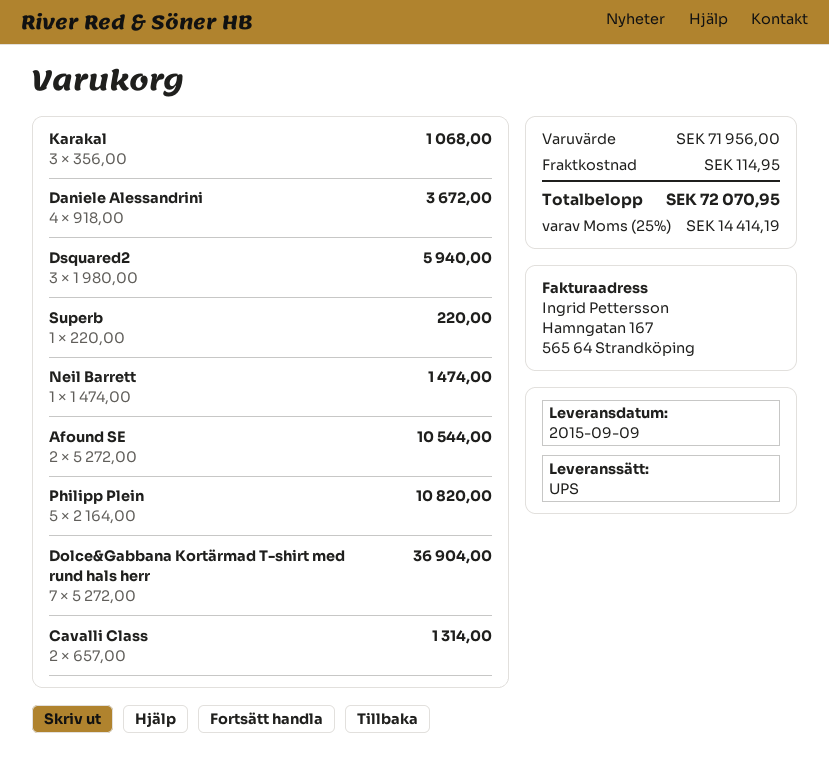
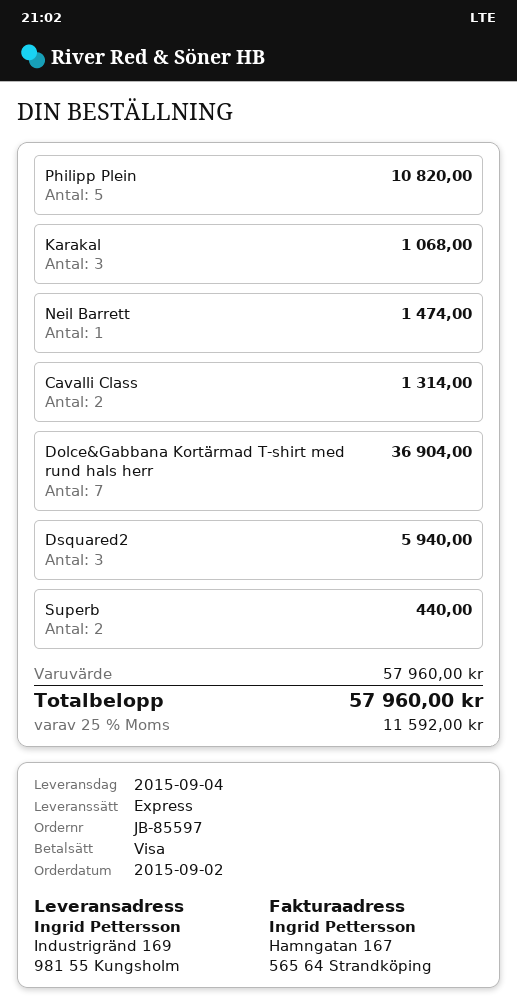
delivery date: 2015-09-09 -> 2015-09-04
shipping method: UPS -> express
Daniele Alessandrini: 4 for 3672.00 -> none
Superb: 1 for 220.00 -> 2 for 440.00
Afound SE: 2 for 10544.00 -> none
subtotal: 71956.00 -> 57960.00
shipping: 114.95 -> none
tax: 25% = 14414.19 -> 25% = 11592.00
total: 72070.95 -> 57960.00

